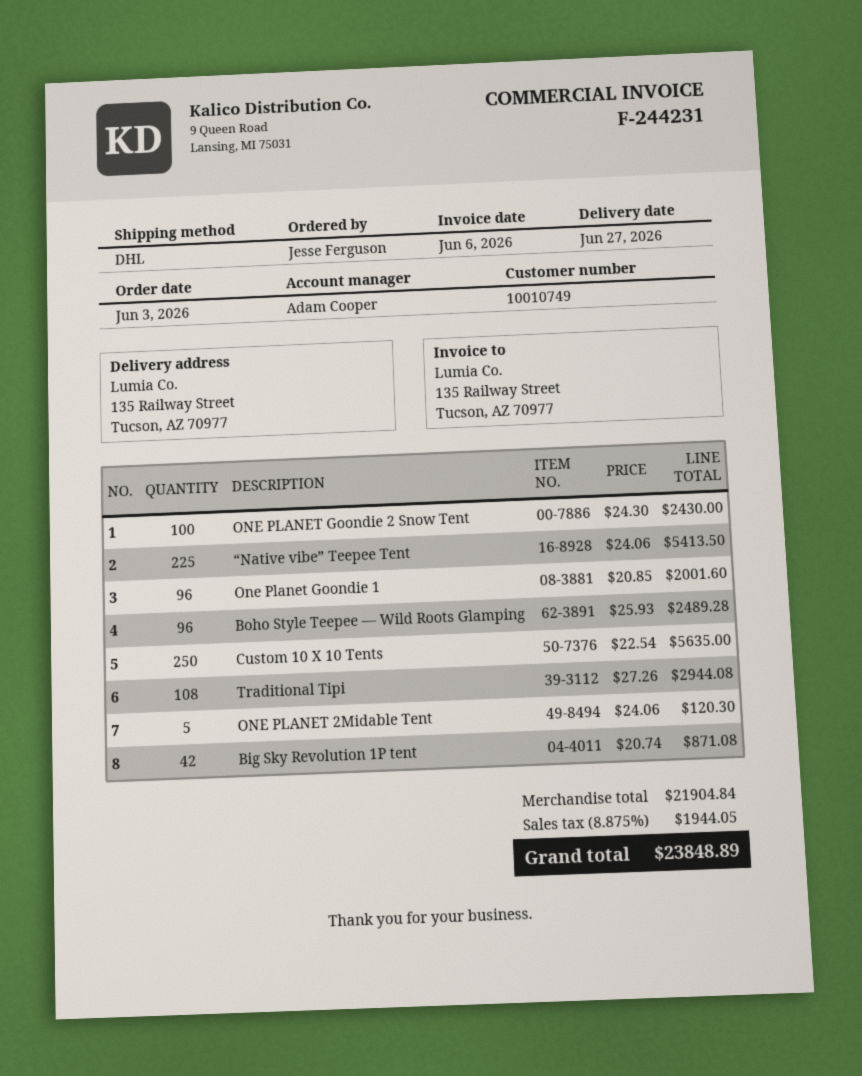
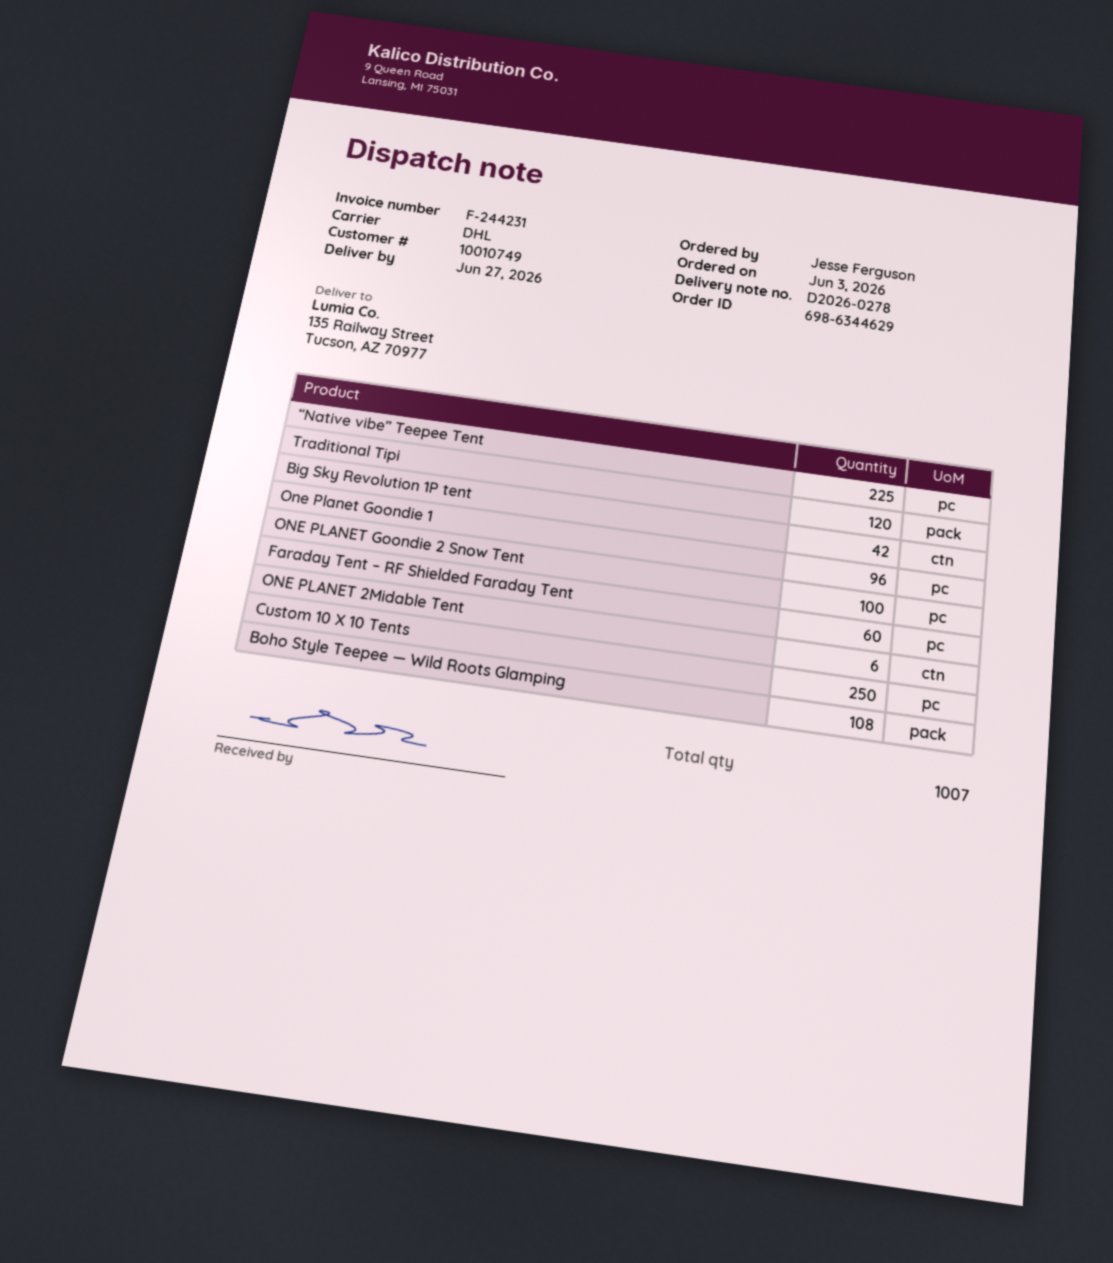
Boho Style Teepee — Wild Roots Glamping: 96 -> 108
Traditional Tipi: 108 -> 120
ONE PLANET 2Midable Tent: 5 -> 6
Faraday Tent – RF Shielded Faraday Tent: none -> 60

